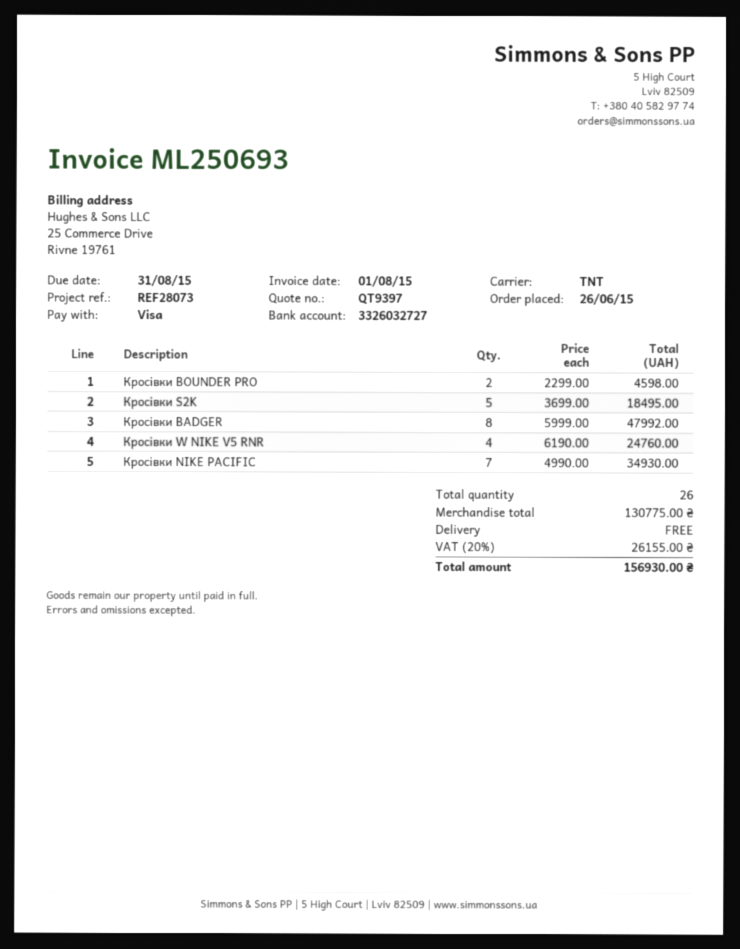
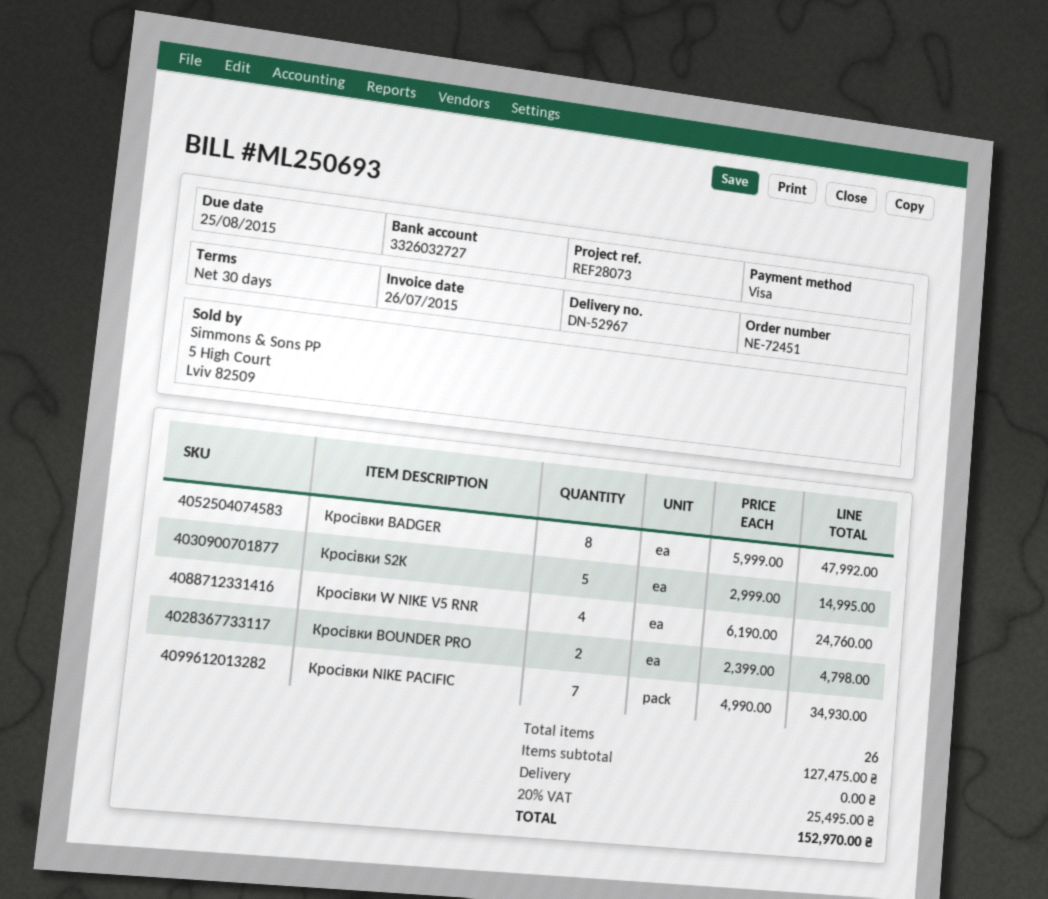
invoice date: 2015-08-01 -> 2015-07-26
due date: 2015-08-31 -> 2015-08-25
Кросівки BOUNDER PRO: 2 x 2299.00 = 4598.00 -> 2 x 2399.00 = 4798.00
Кросівки S2K: 5 x 3699.00 = 18495.00 -> 5 x 2999.00 = 14995.00
subtotal: 130775.00 -> 127475.00
tax: 20% = 26155.00 -> 20% = 25495.00
total: 156930.00 -> 152970.00

